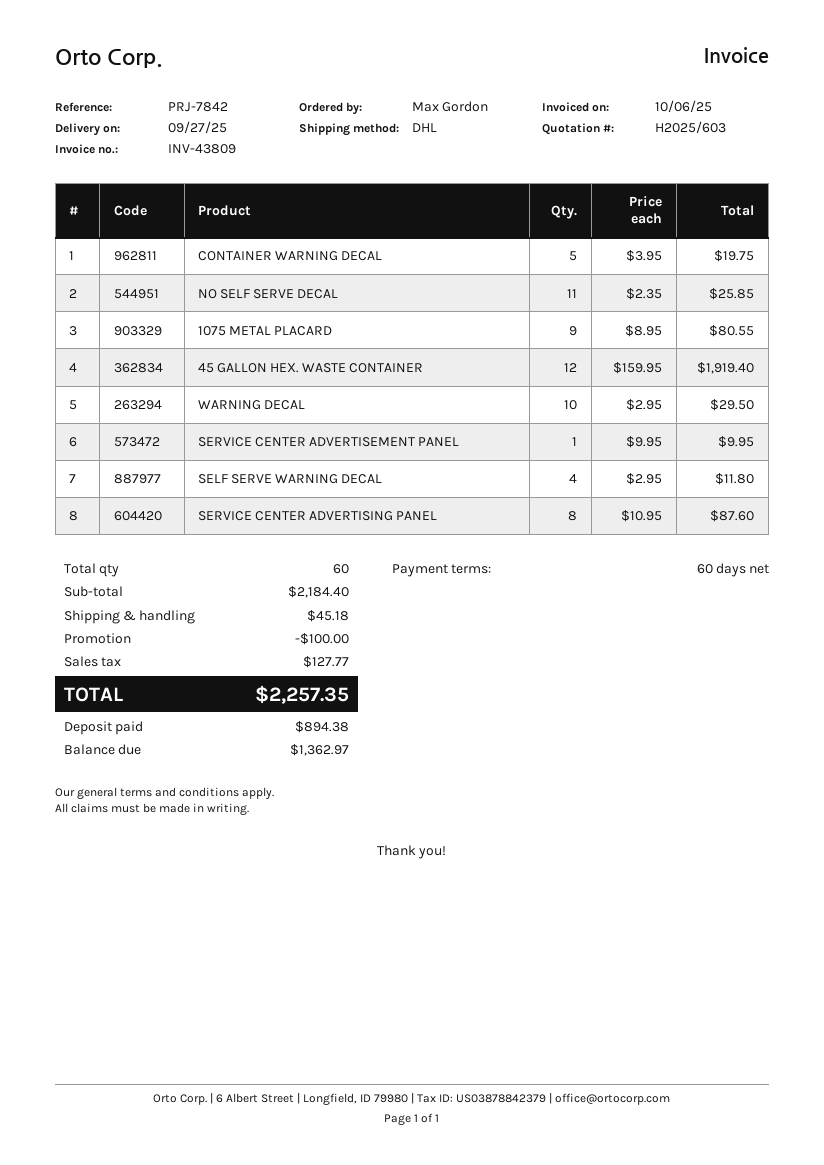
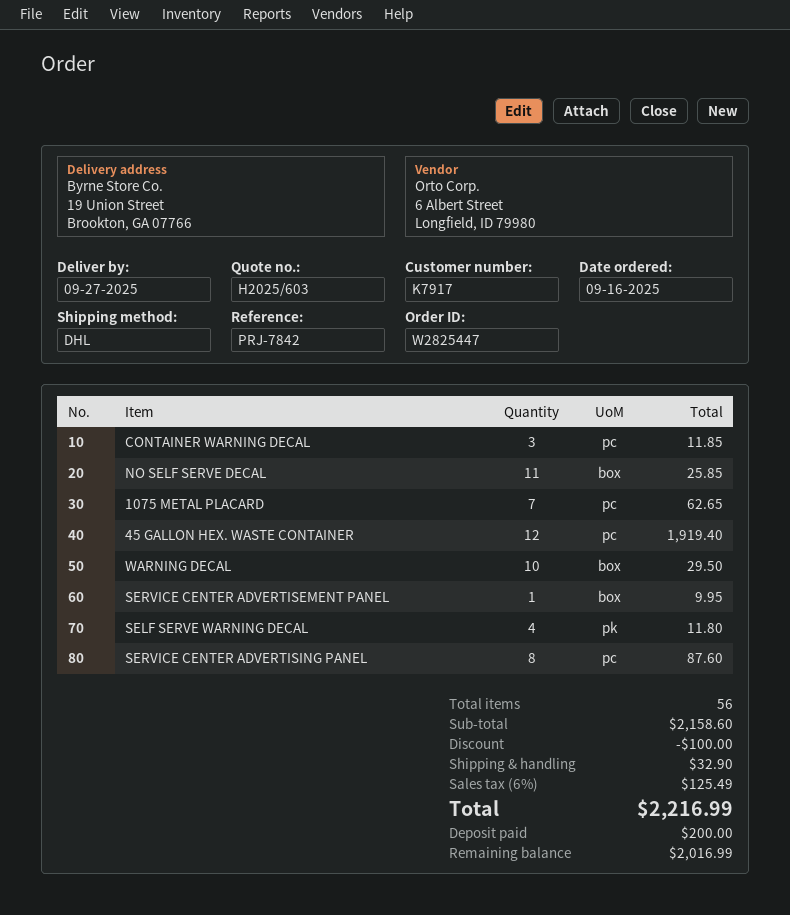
CONTAINER WARNING DECAL: 5 for 19.75 -> 3 for 11.85
1075 METAL PLACARD: 9 for 80.55 -> 7 for 62.65
total quantity: 60 -> 56
subtotal: 2184.40 -> 2158.60
shipping: 45.18 -> 32.90
tax: 127.77 -> 125.49
total: 2257.35 -> 2216.99
deposit: 894.38 -> 200.00
balance: 1362.97 -> 2016.99

